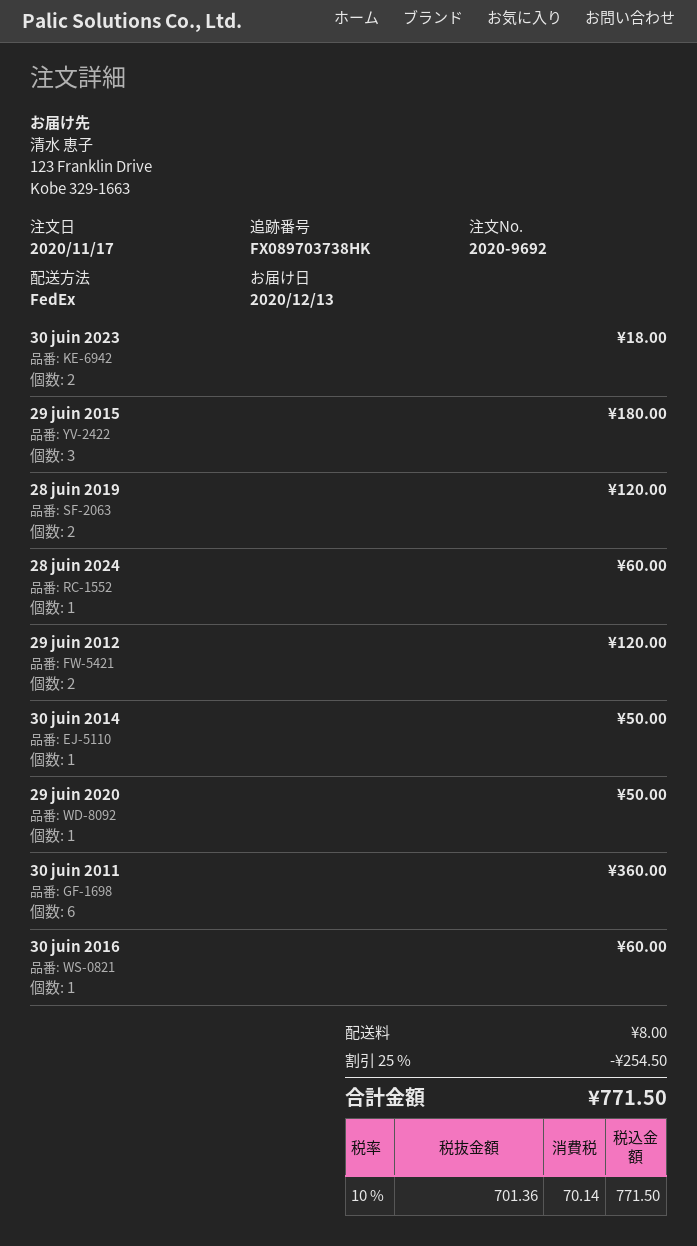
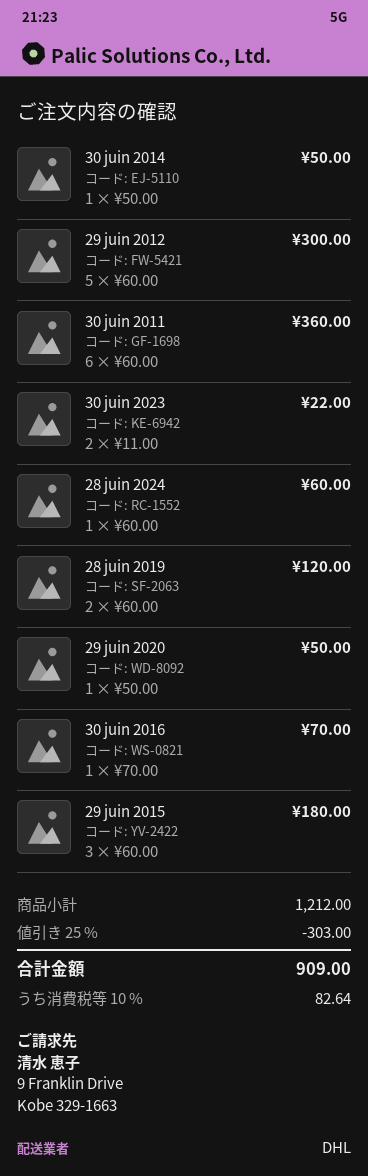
shipping method: FedEx -> DHL
30 juin 2023: 2 for 18.00 -> 2 for 22.00
29 juin 2012: 2 for 120.00 -> 5 for 300.00
30 juin 2016: 1 for 60.00 -> 1 for 70.00
discount: 25% = 254.50 -> 25% = 303.00
shipping: 8.00 -> none
tax: 10% = 70.14 -> 10% = 82.64
total: 771.50 -> 909.00

